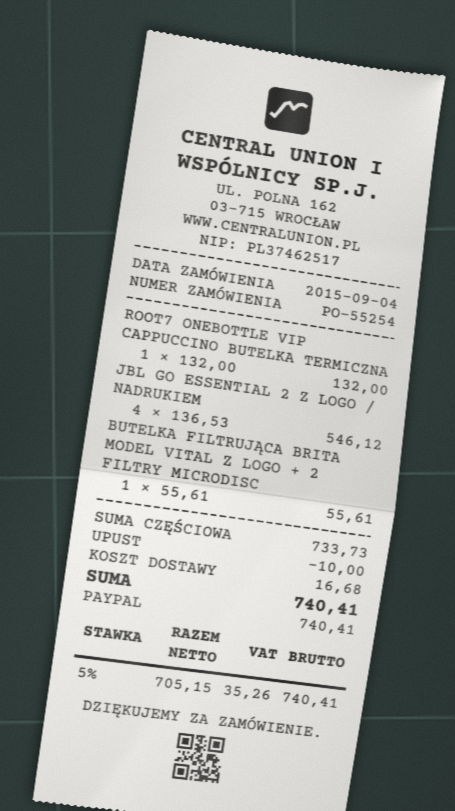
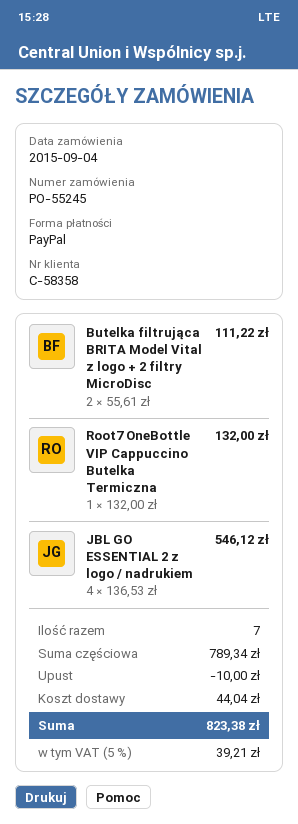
order number: PO-55254 -> PO-55245
BUTELKA FILTRUJĄCA BRITA MODEL VITAL Z LOGO + 2 FILTRY MICRODISC: 1 x 55.61 = 55.61 -> 2 x 55.61 = 111.22
subtotal: 733.73 -> 789.34
shipping: 16.68 -> 44.04
tax: 5% = 35.26 -> 5% = 39.21
total: 740.41 -> 823.38

